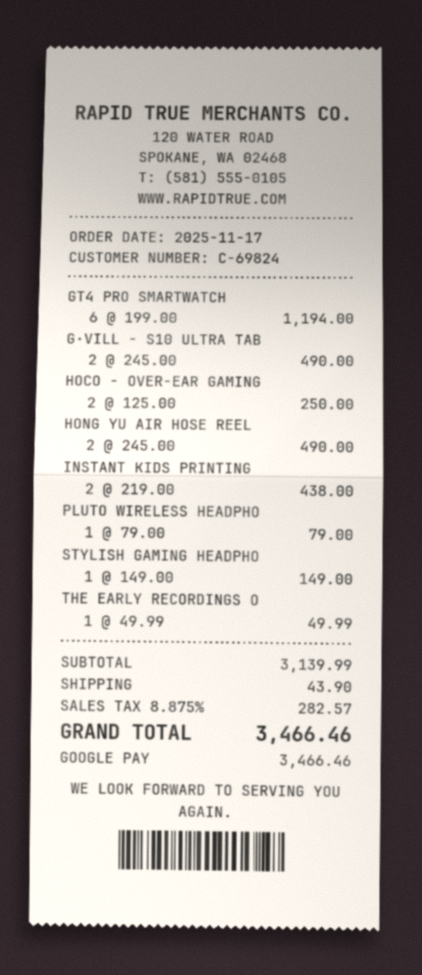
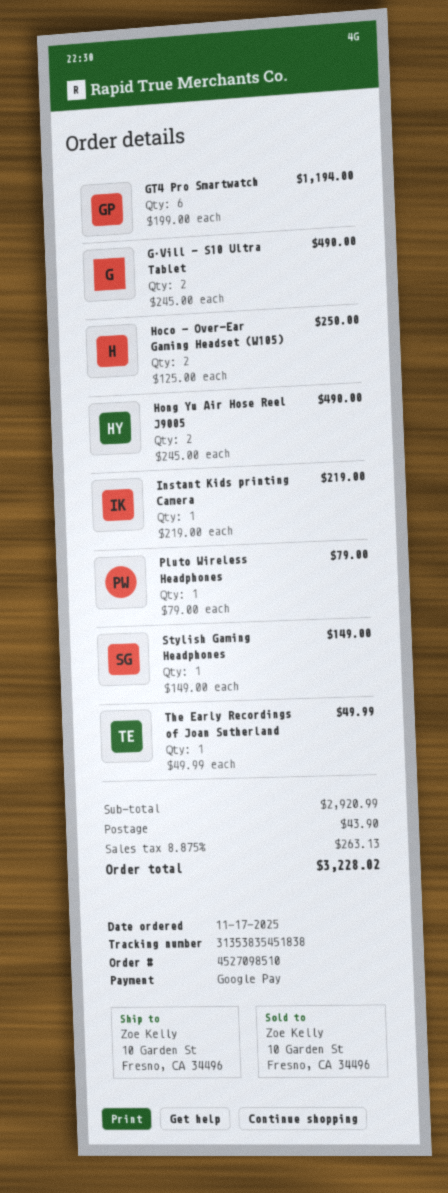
INSTANT KIDS PRINTING: 2 x 219.00 = 438.00 -> 1 x 219.00 = 219.00
subtotal: 3139.99 -> 2920.99
tax: 8.875% = 282.57 -> 8.875% = 263.13
total: 3466.46 -> 3228.02

